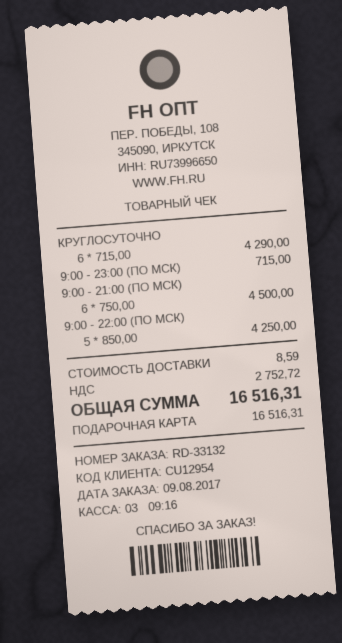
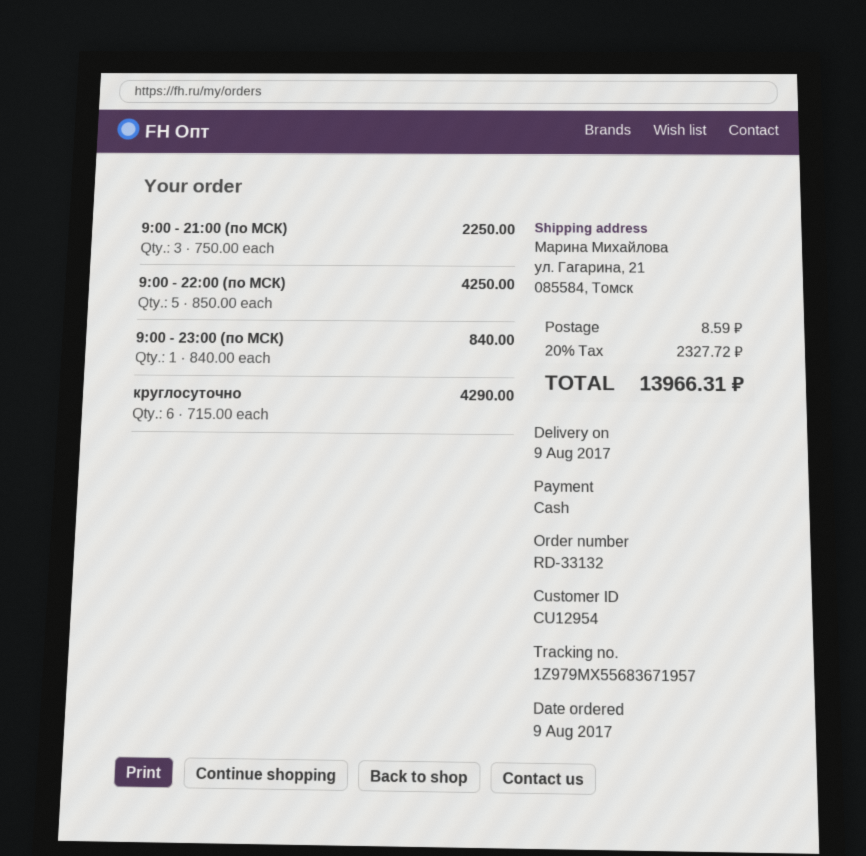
payment method: gift card -> cash
9:00 - 23:00 (ПО МСК): 1 x 715.00 = 715.00 -> 1 x 840.00 = 840.00
9:00 - 21:00 (ПО МСК): 6 x 750.00 = 4500.00 -> 3 x 750.00 = 2250.00
tax: 2752.72 -> 2327.72
total: 16516.31 -> 13966.31

